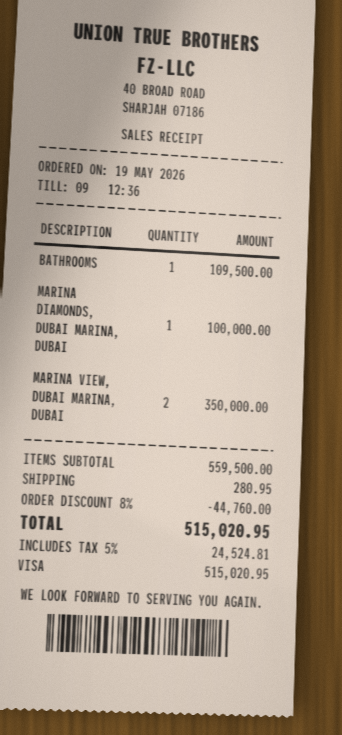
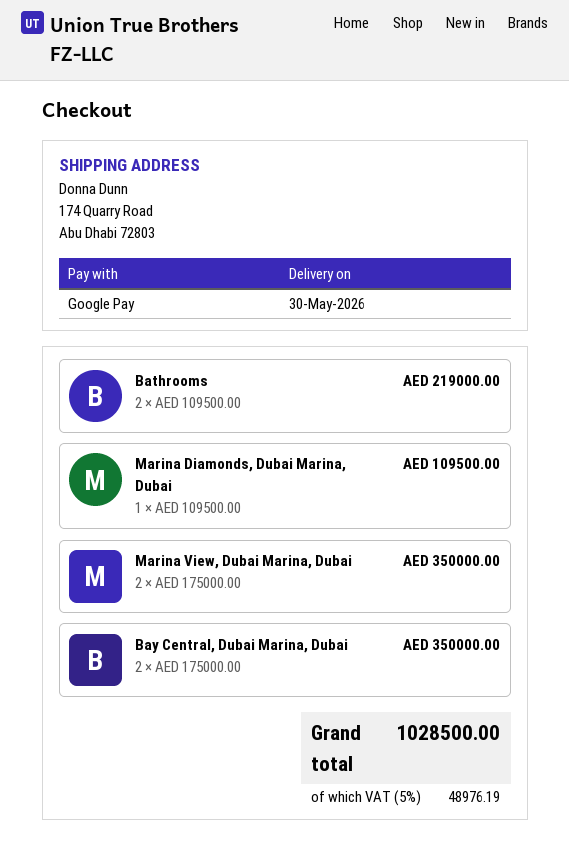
payment method: Visa -> Google Pay
BATHROOMS: 1 for 109500.00 -> 2 for 219000.00
MARINA DIAMONDS, DUBAI MARINA, DUBAI: 1 for 100000.00 -> 1 for 109500.00
Bay Central, Dubai Marina, Dubai: none -> 2 for 350000.00
discount: 8% = 44760.00 -> none
shipping: 280.95 -> none
tax: 5% = 24524.81 -> 5% = 48976.19
total: 515020.95 -> 1028500.00

